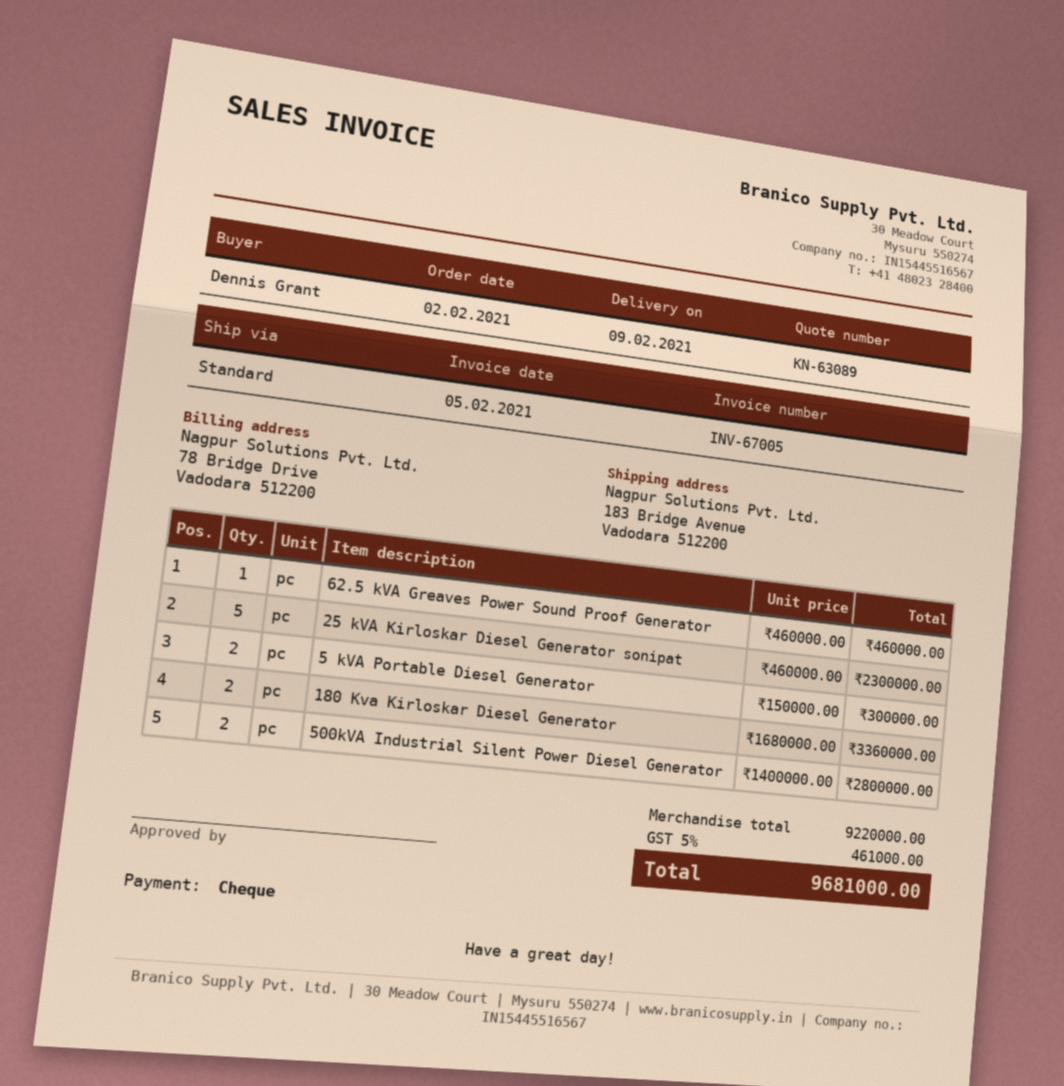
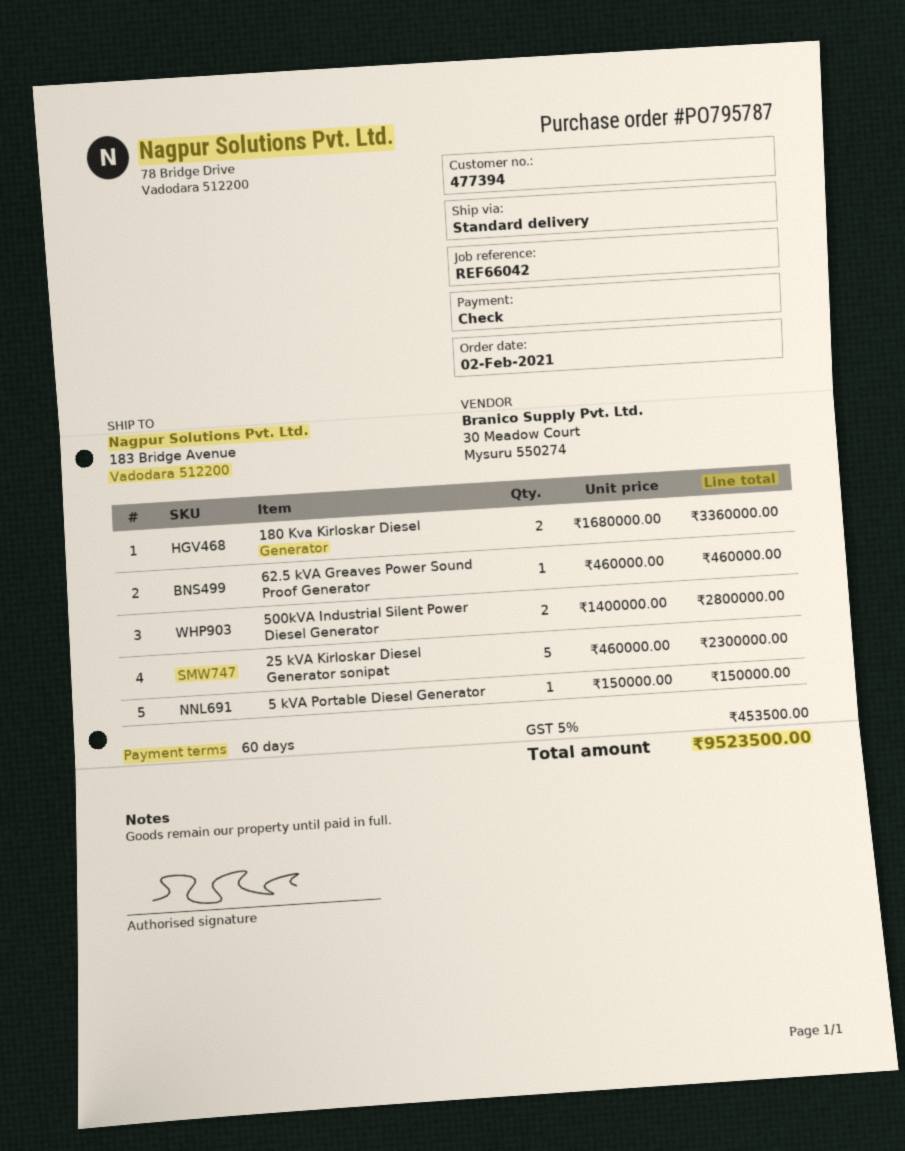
5 kVA Portable Diesel Generator: 2 x 150000.00 = 300000.00 -> 1 x 150000.00 = 150000.00
tax: 5% = 461000.00 -> 5% = 453500.00
total: 9681000.00 -> 9523500.00

